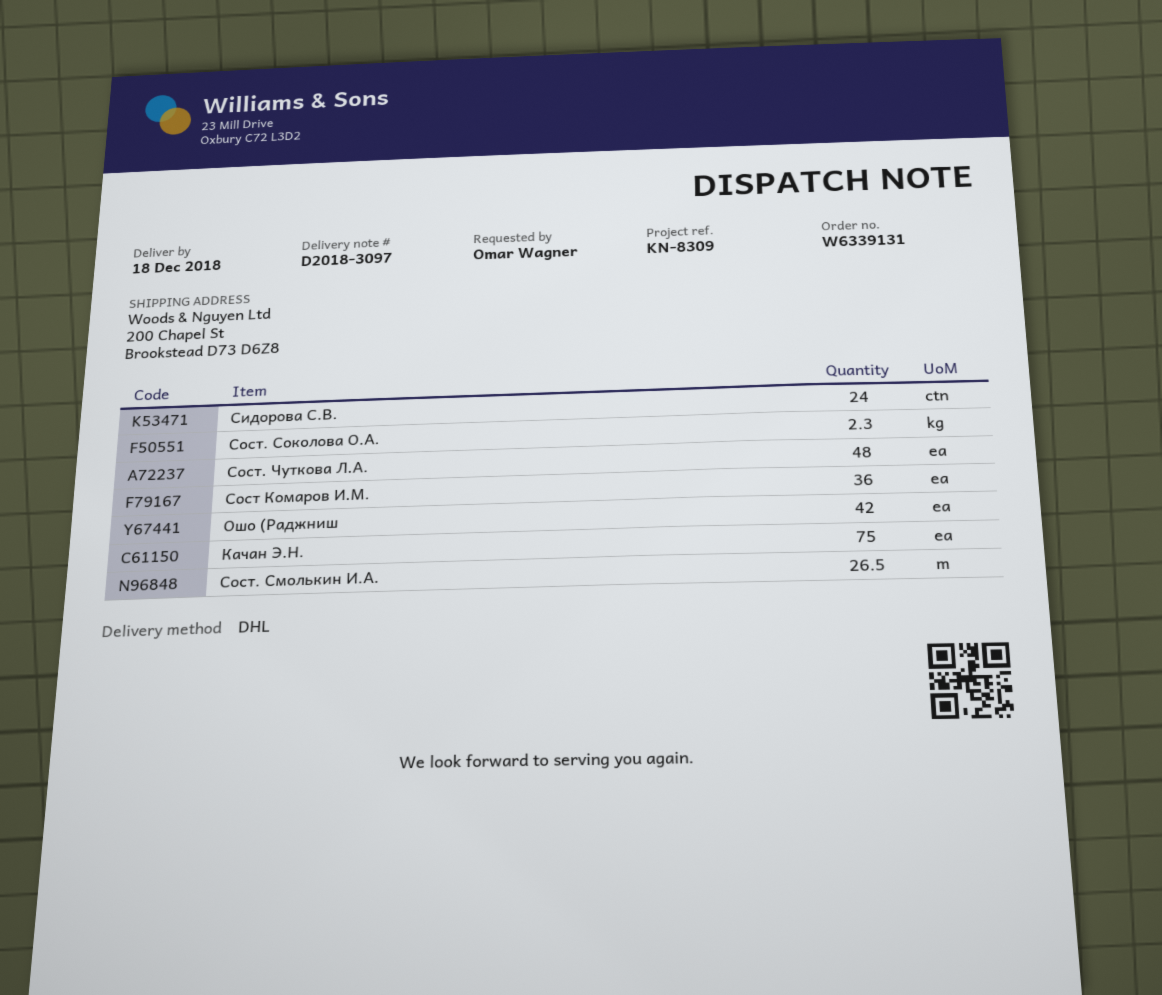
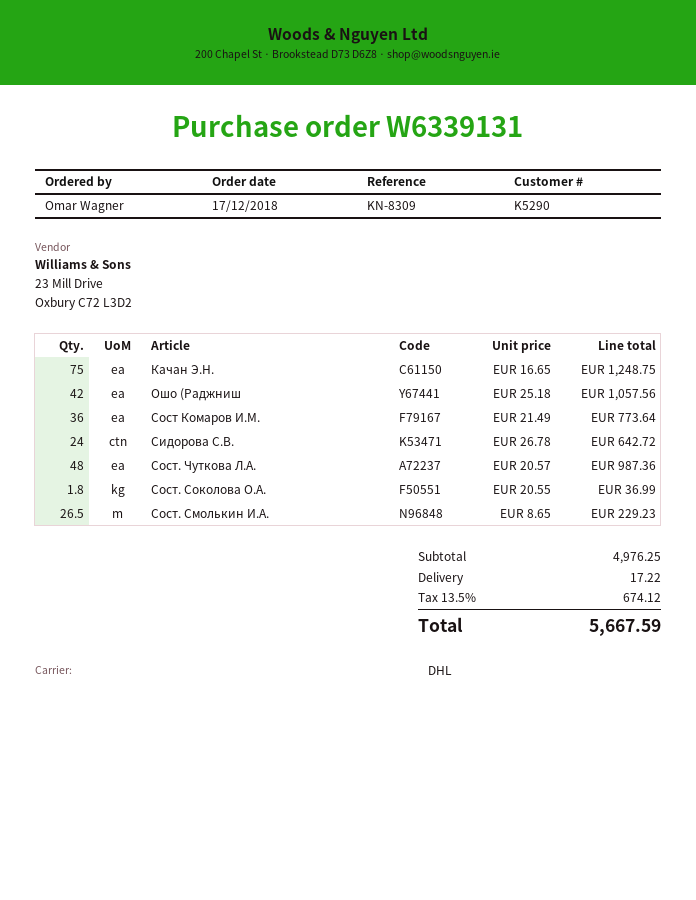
Сост. Соколова О.А.: 2.3 -> 1.8

